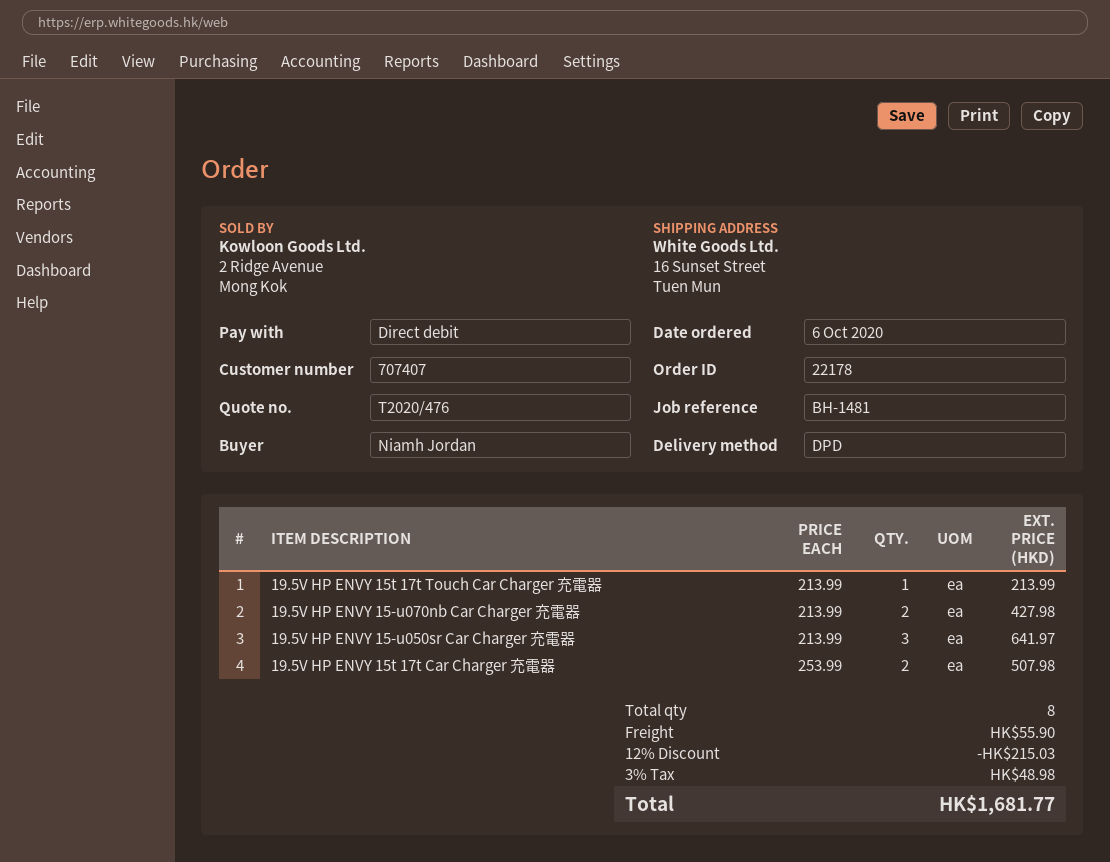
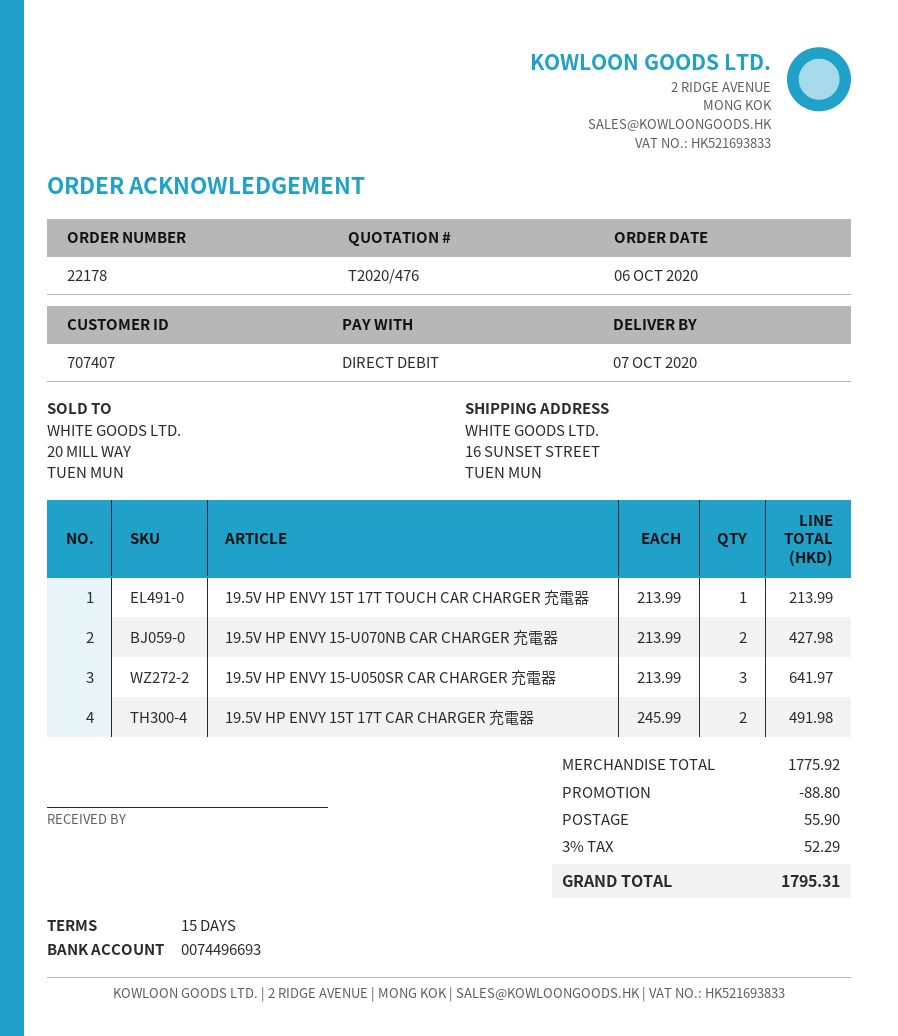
19.5V HP ENVY 15t 17t Car Charger 充電器: 2 x 253.99 = 507.98 -> 2 x 245.99 = 491.98
discount: 215.03 -> 88.80
tax: 3% = 48.98 -> 3% = 52.29
total: 1681.77 -> 1795.31

